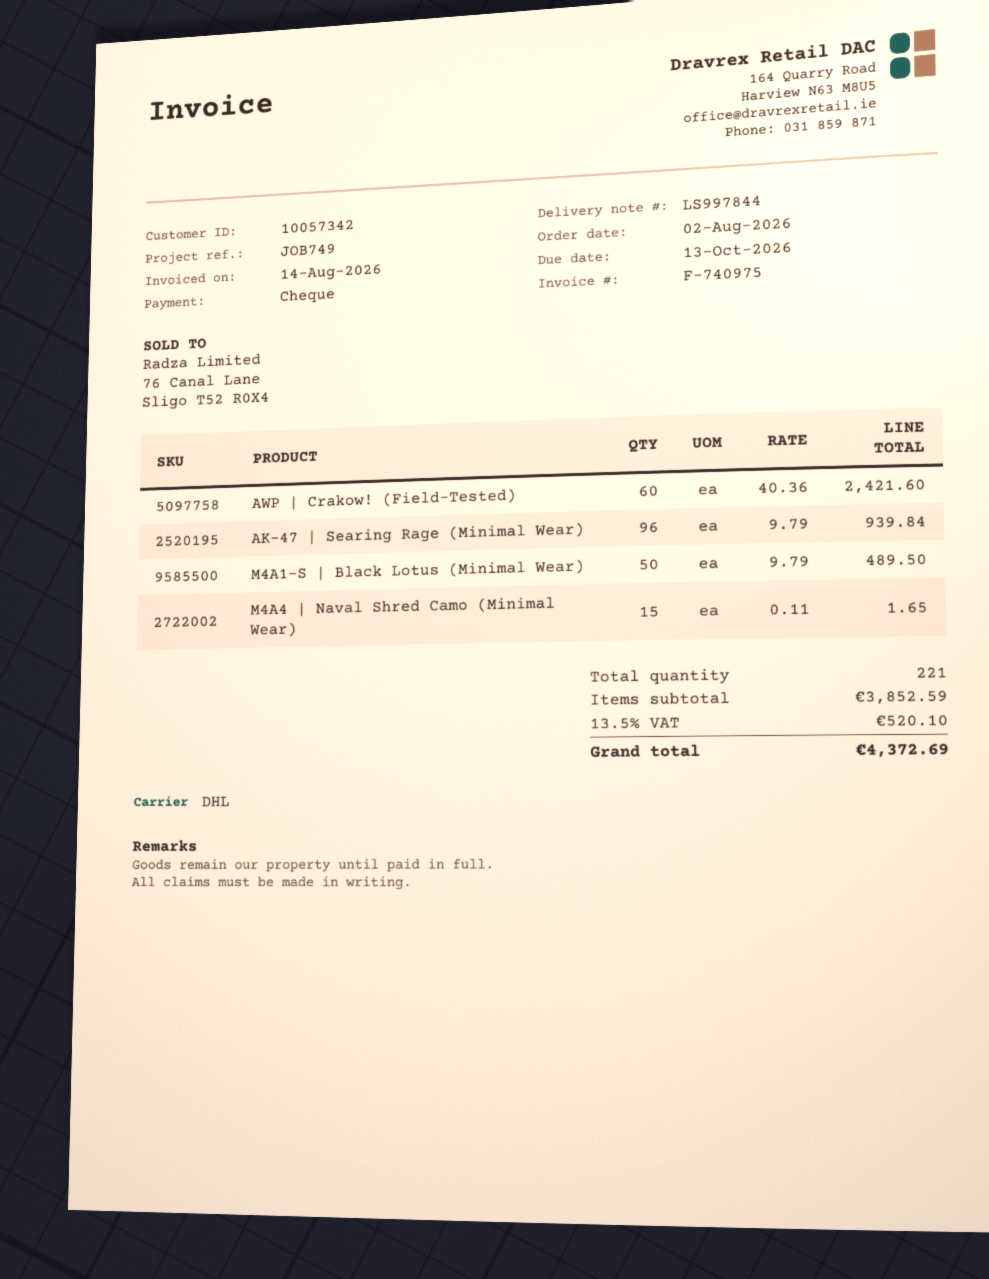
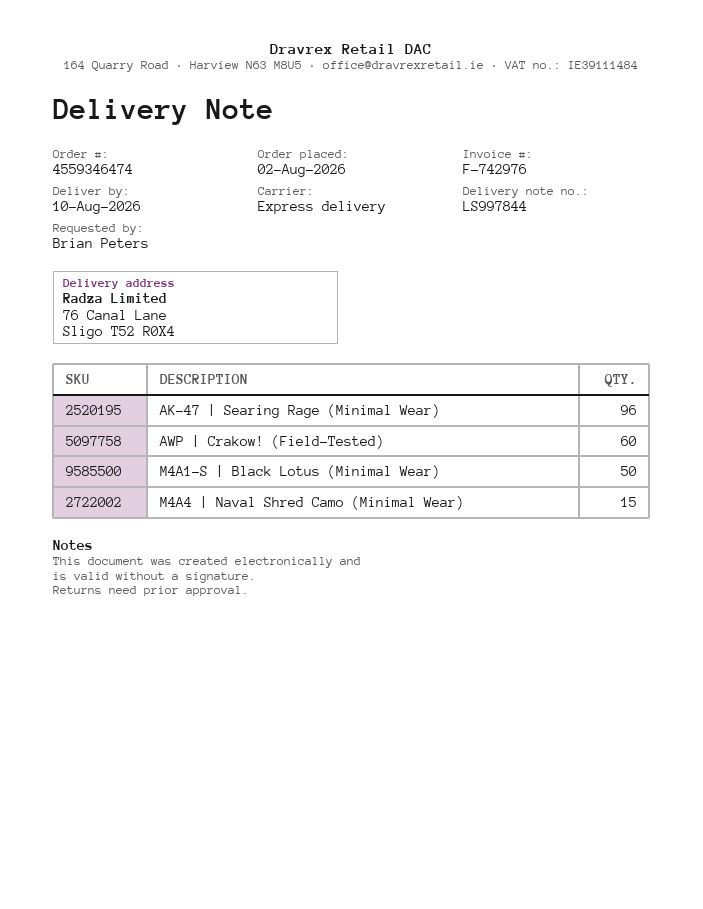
invoice number: F-740975 -> F-742976
shipping method: DHL -> express

